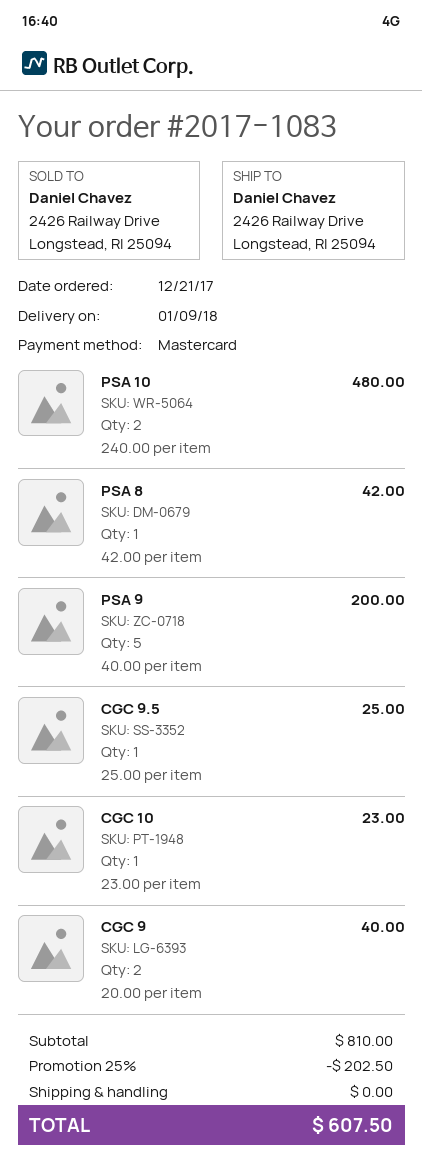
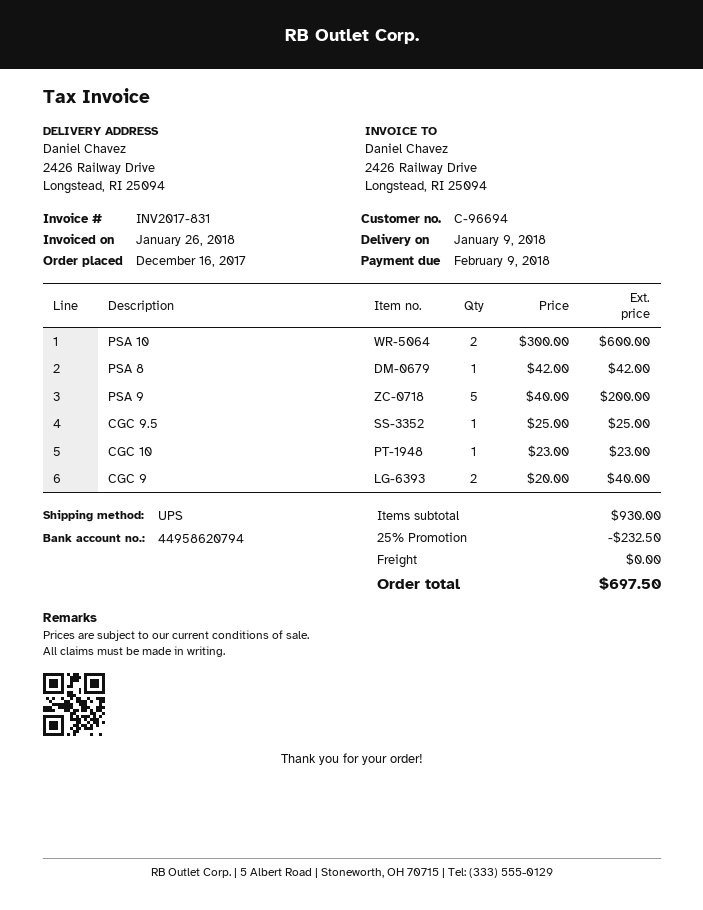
order date: 2017-12-21 -> 2017-12-16
PSA 10: 2 x 240.00 = 480.00 -> 2 x 300.00 = 600.00
subtotal: 810.00 -> 930.00
discount: 25% = 202.50 -> 25% = 232.50
total: 607.50 -> 697.50

